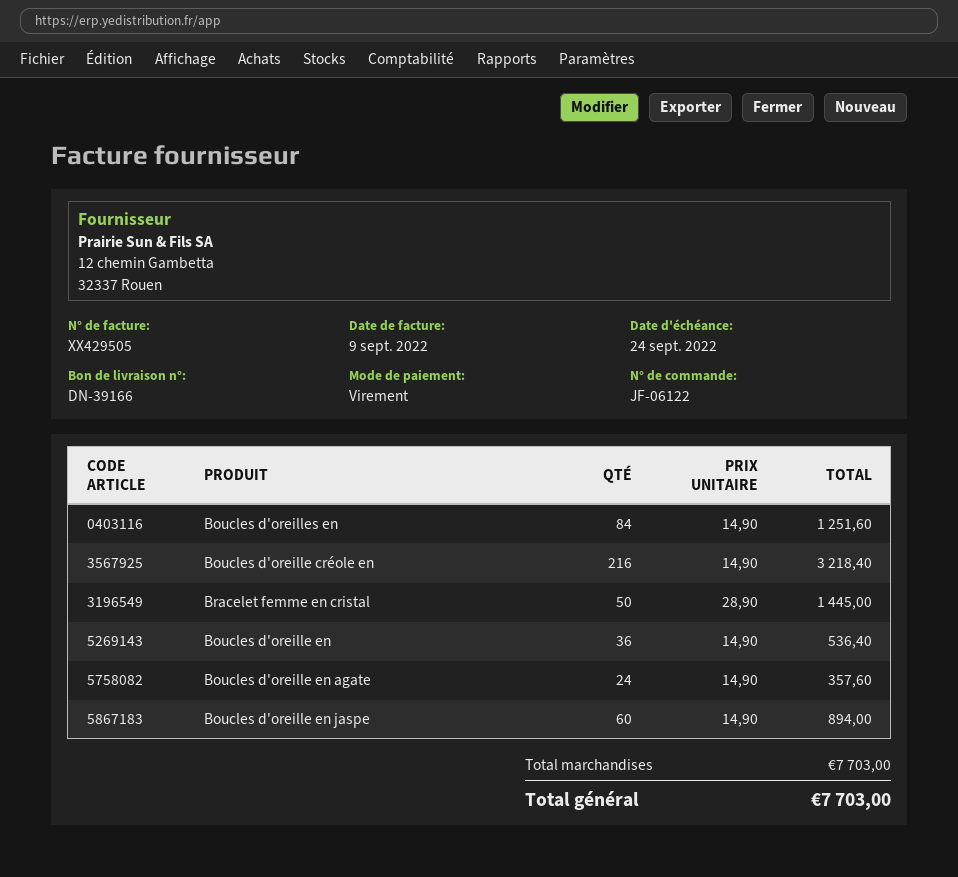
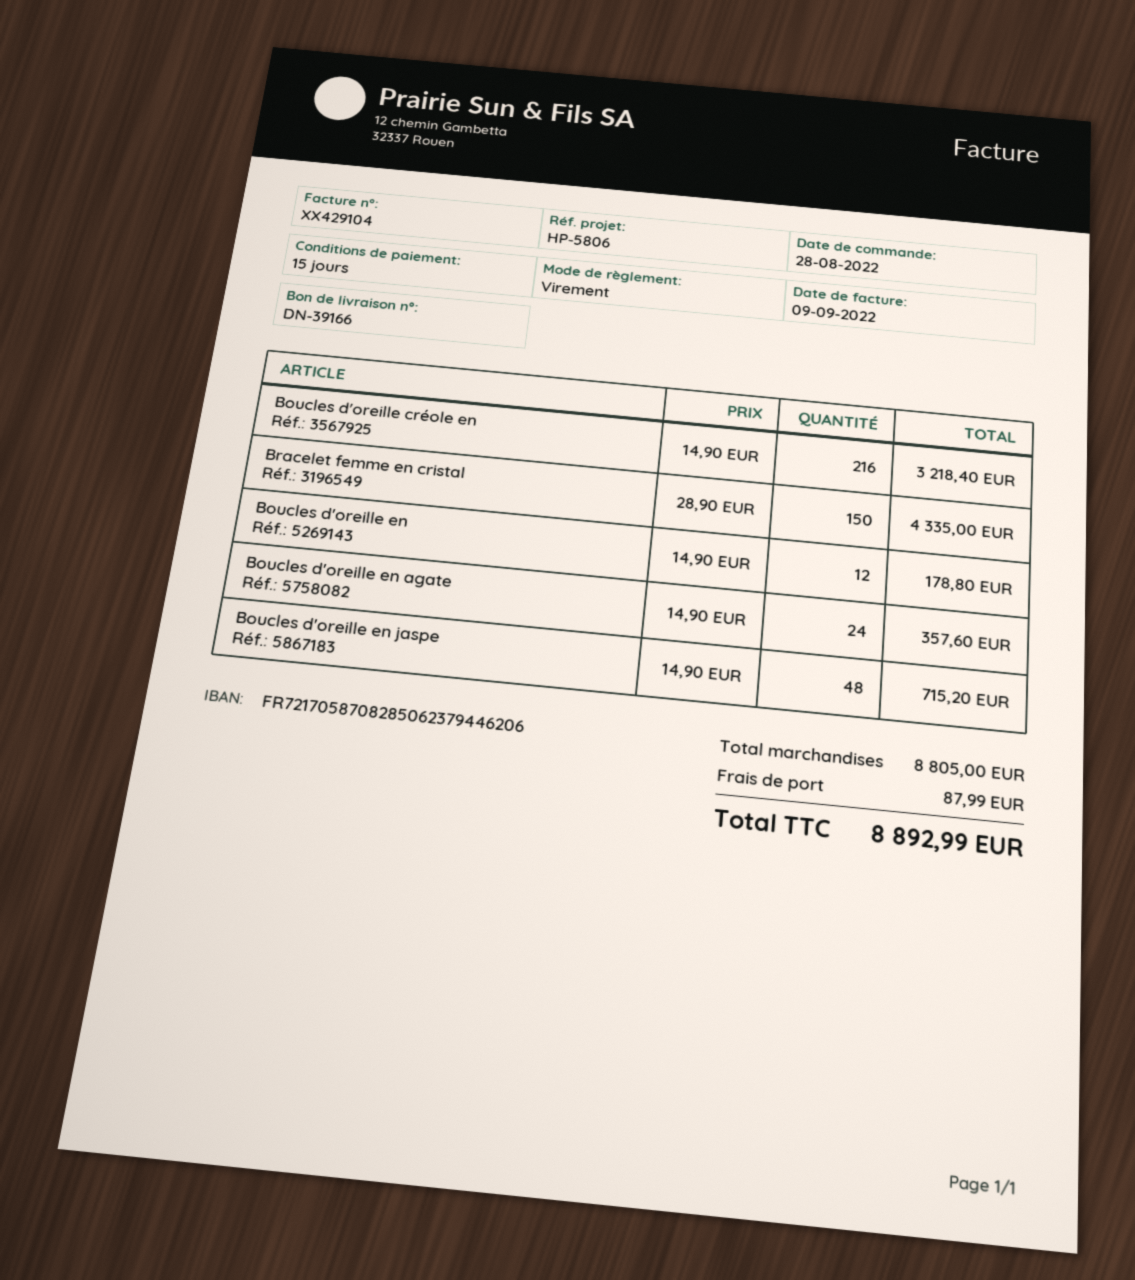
invoice number: XX429505 -> XX429104
Boucles d'oreilles en: 84 x 14.90 = 1251.60 -> none
Bracelet femme en cristal: 50 x 28.90 = 1445.00 -> 150 x 28.90 = 4335.00
Boucles d'oreille en: 36 x 14.90 = 536.40 -> 12 x 14.90 = 178.80
Boucles d'oreille en jaspe: 60 x 14.90 = 894.00 -> 48 x 14.90 = 715.20
subtotal: 7703.00 -> 8805.00
shipping: none -> 87.99
total: 7703.00 -> 8892.99

